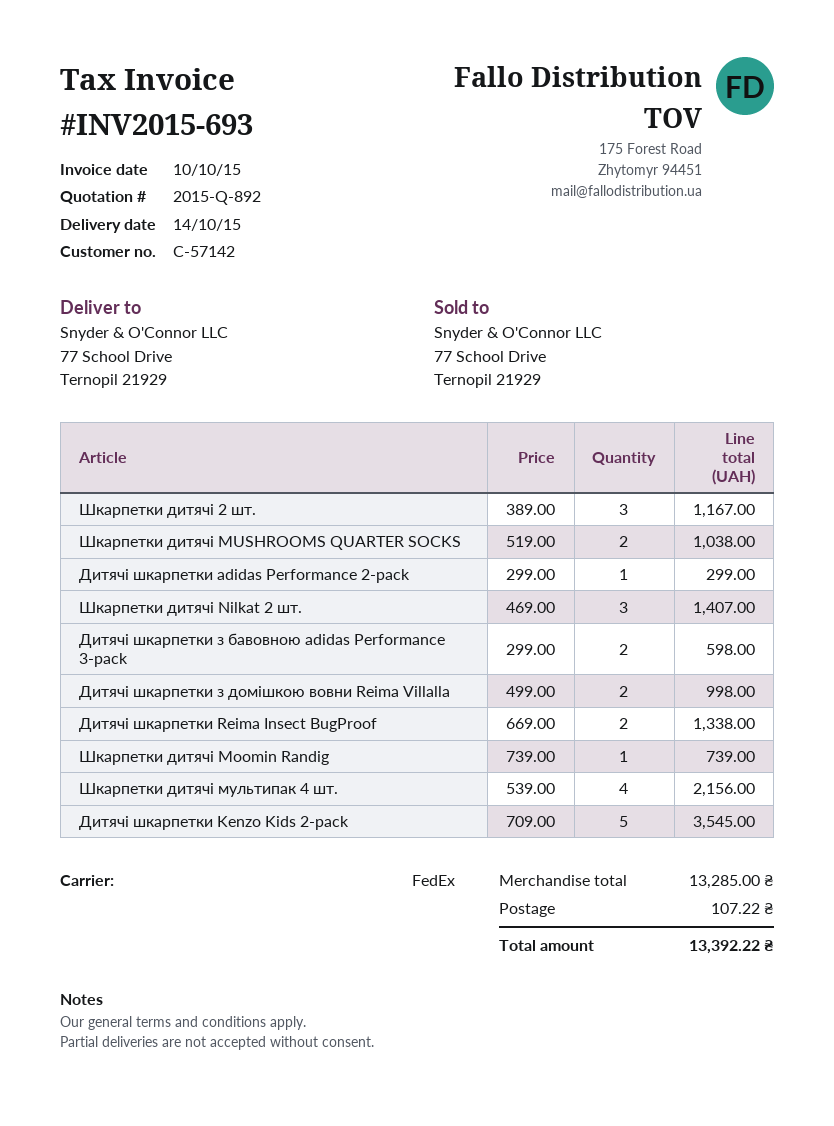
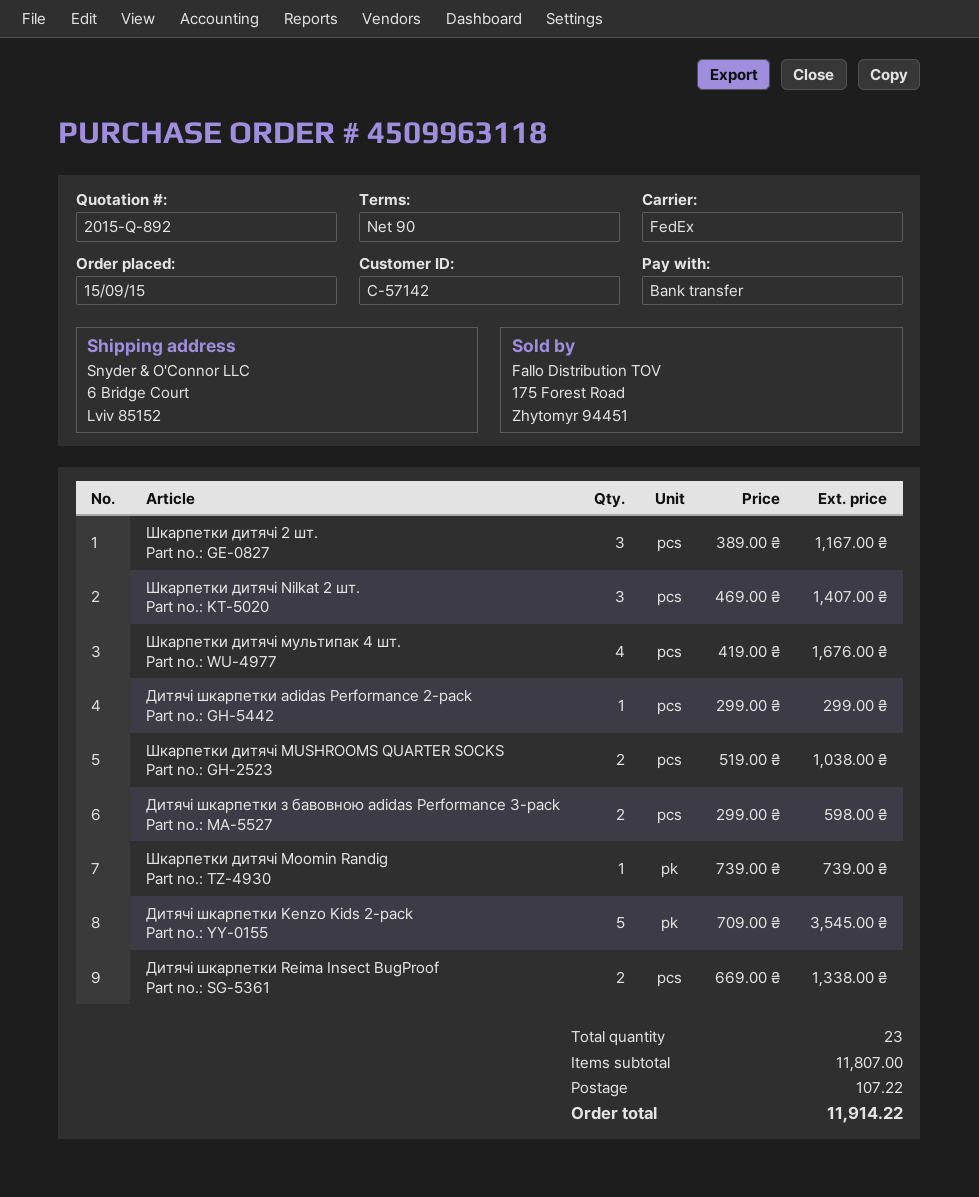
ship to: 77 School Drive, Ternopil 21929 -> 6 Bridge Court, Lviv 85152
Дитячі шкарпетки з домішкою вовни Reima Villalla: 2 x 499.00 = 998.00 -> none
Шкарпетки дитячі мультипак 4 шт.: 4 x 539.00 = 2156.00 -> 4 x 419.00 = 1676.00
subtotal: 13285.00 -> 11807.00
total: 13392.22 -> 11914.22

